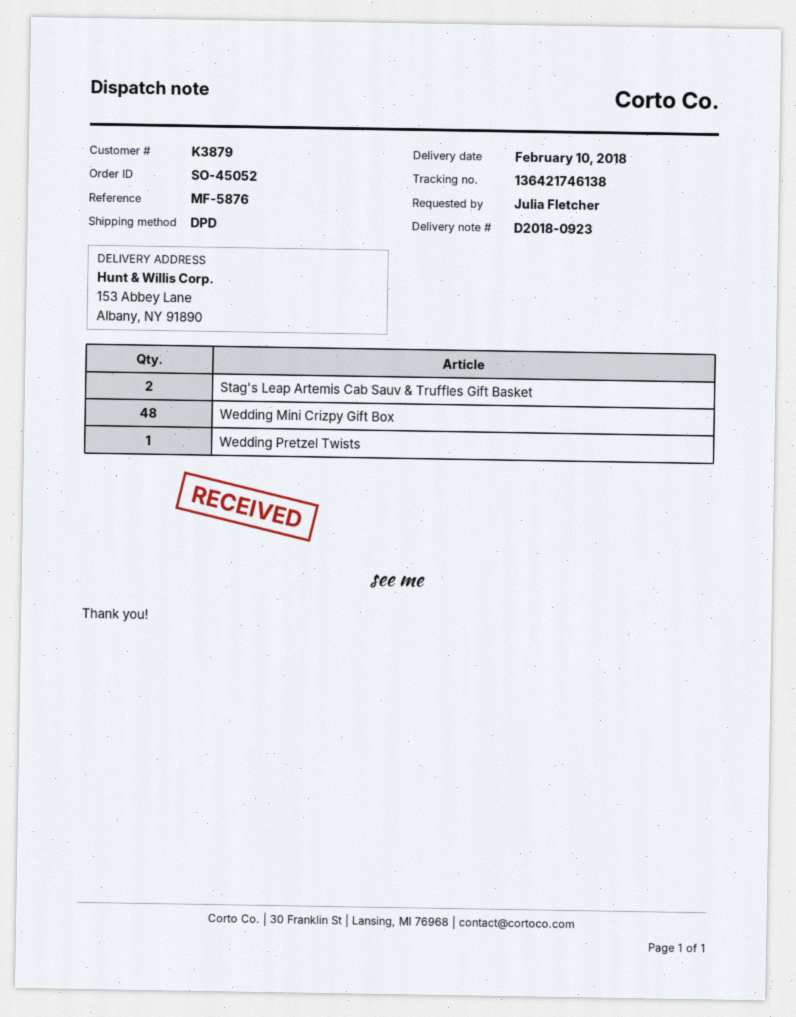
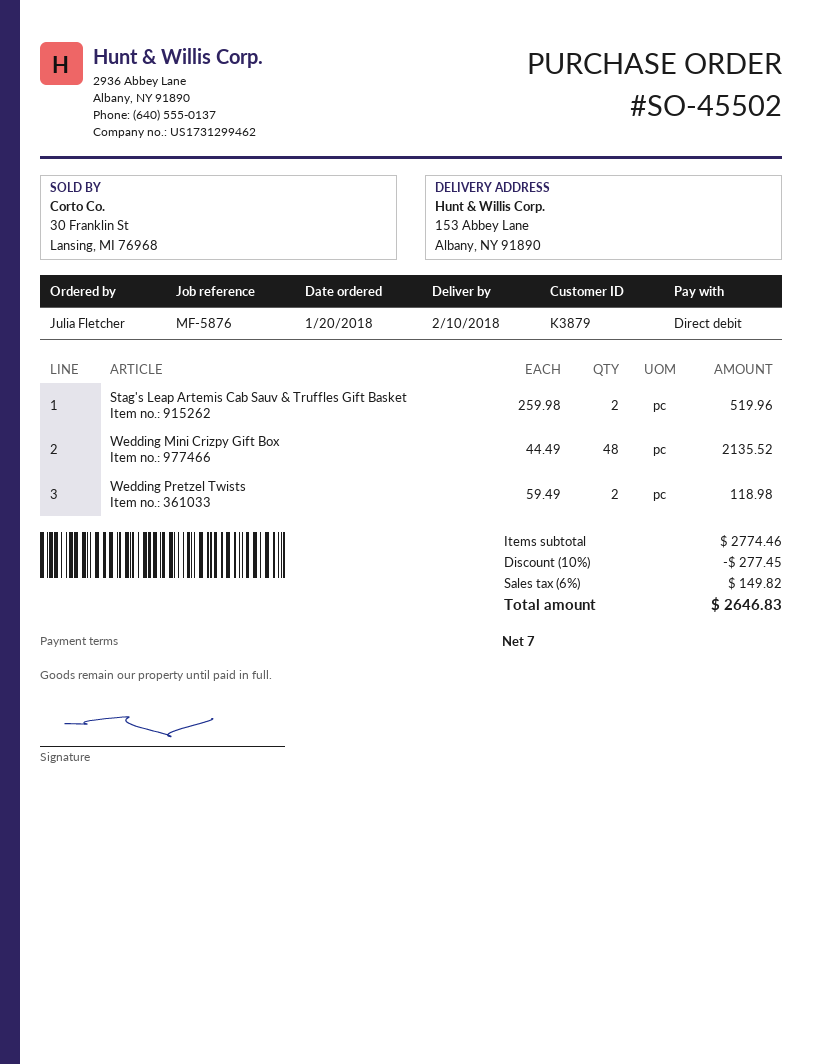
order number: SO-45052 -> SO-45502
Wedding Pretzel Twists: 1 -> 2

